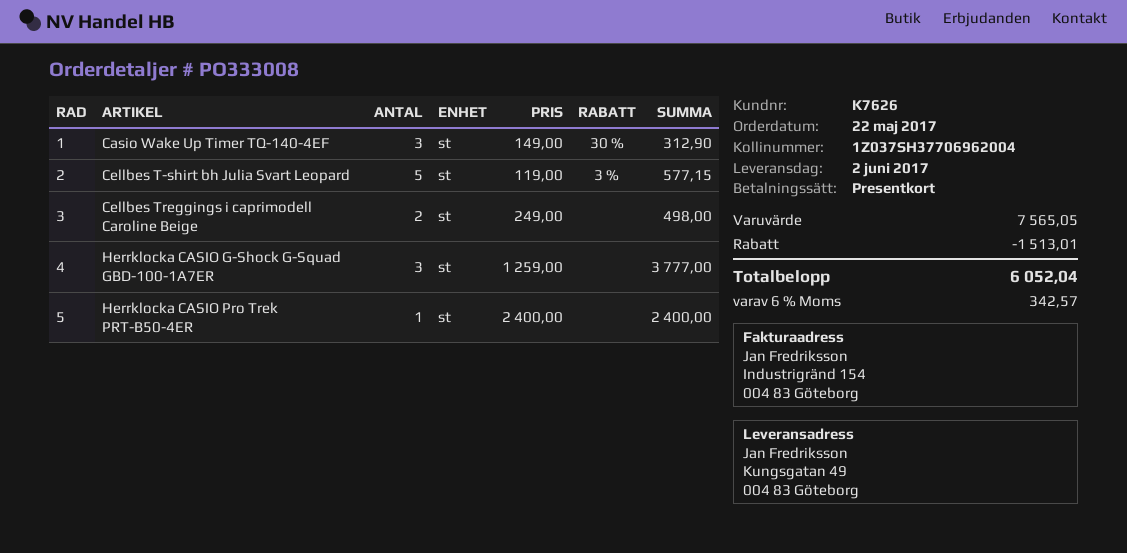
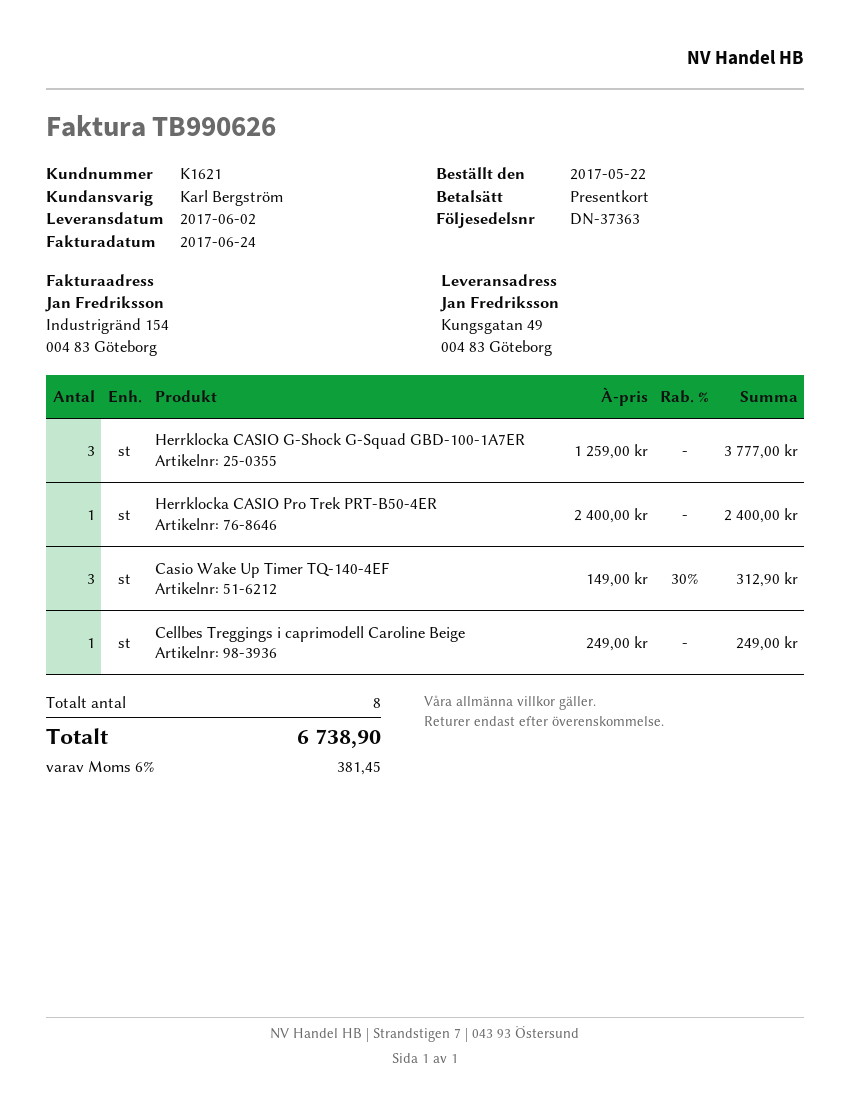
customer number: K7626 -> K1621
Cellbes T-shirt bh Julia Svart Leopard: 5 x 119.00 - 3% = 577.15 -> none
Cellbes Treggings i caprimodell Caroline Beige: 2 x 249.00 = 498.00 -> 1 x 249.00 = 249.00
discount: 1513.01 -> none
tax: 6% = 342.57 -> 6% = 381.45
total: 6052.04 -> 6738.90

